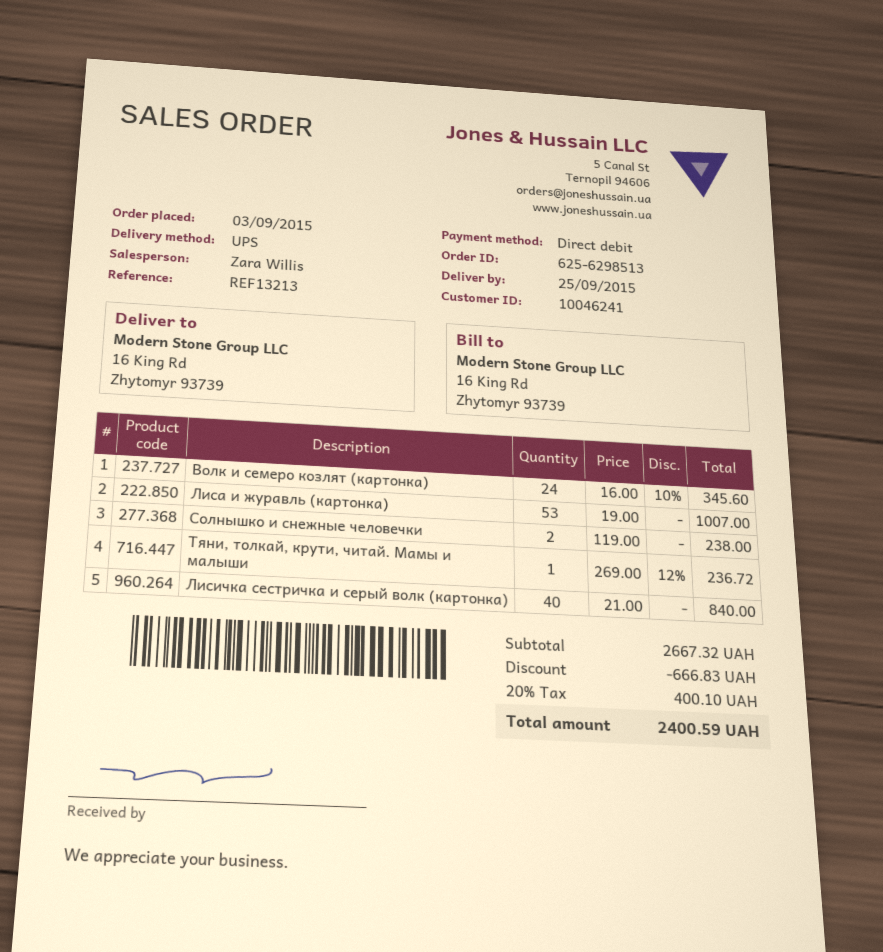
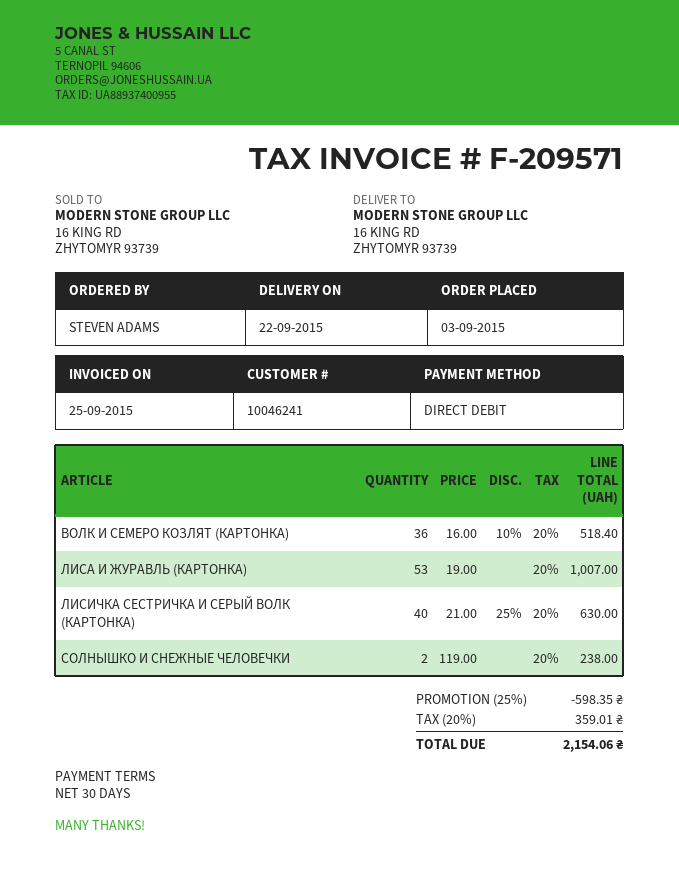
delivery date: 2015-09-25 -> 2015-09-22
Волк и семеро козлят (картонка): 24 x 16.00 - 10% = 345.60 -> 36 x 16.00 - 10% = 518.40
Тяни, толкай, крути, читай. Мамы и малыши: 1 x 269.00 - 12% = 236.72 -> none
Лисичка сестричка и серый волк (картонка): 40 x 21.00 = 840.00 -> 40 x 21.00 - 25% = 630.00
discount: 666.83 -> 598.35
tax: 20% = 400.10 -> 20% = 359.01
total: 2400.59 -> 2154.06

